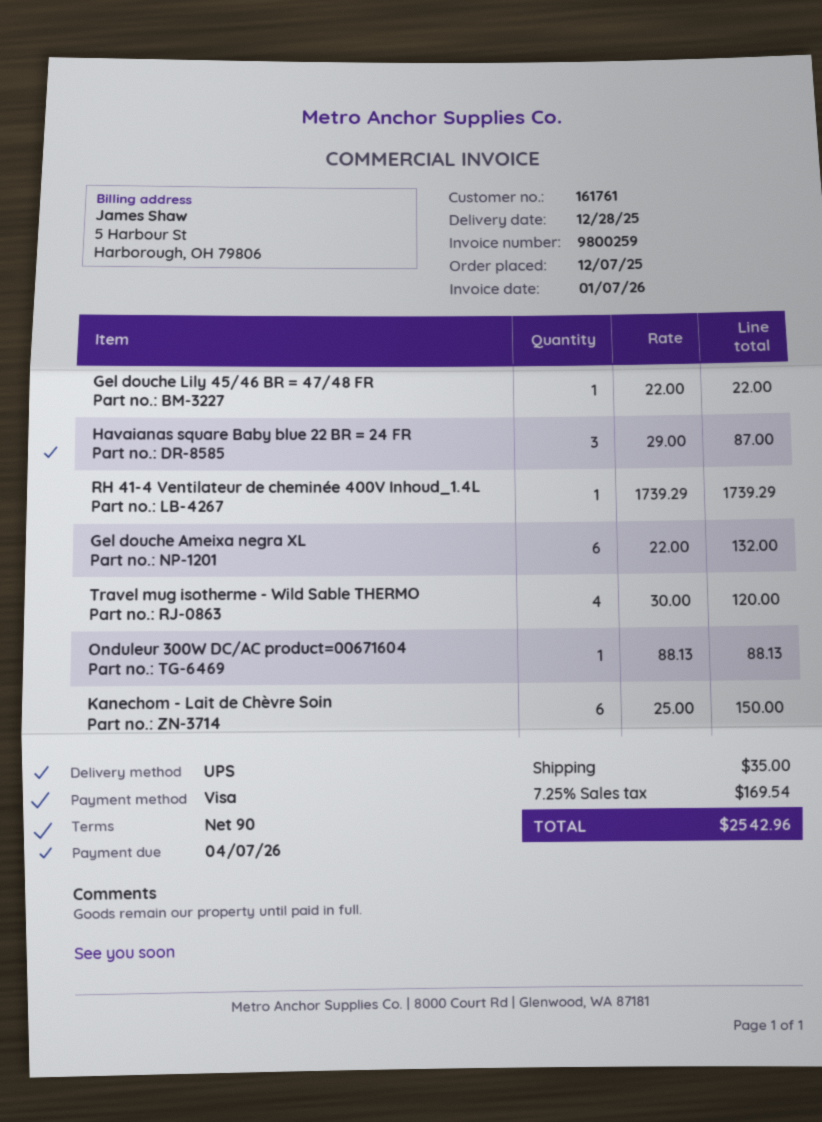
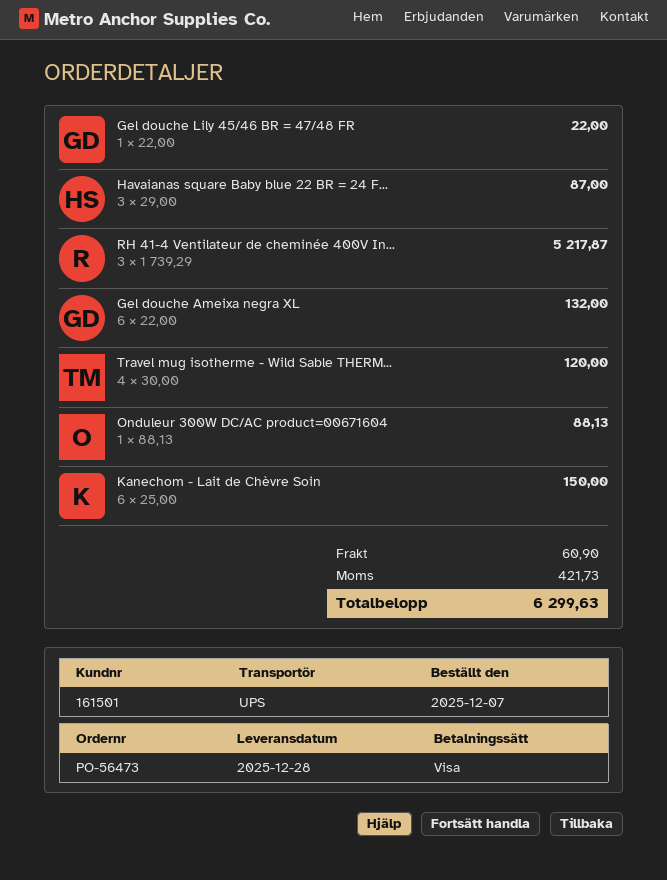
customer number: 161761 -> 161501
RH 41-4 Ventilateur de cheminée 400V Inhoud_1.4L: 1 x 1739.29 = 1739.29 -> 3 x 1739.29 = 5217.87
shipping: 35.00 -> 60.90
tax: 169.54 -> 421.73
total: 2542.96 -> 6299.63

